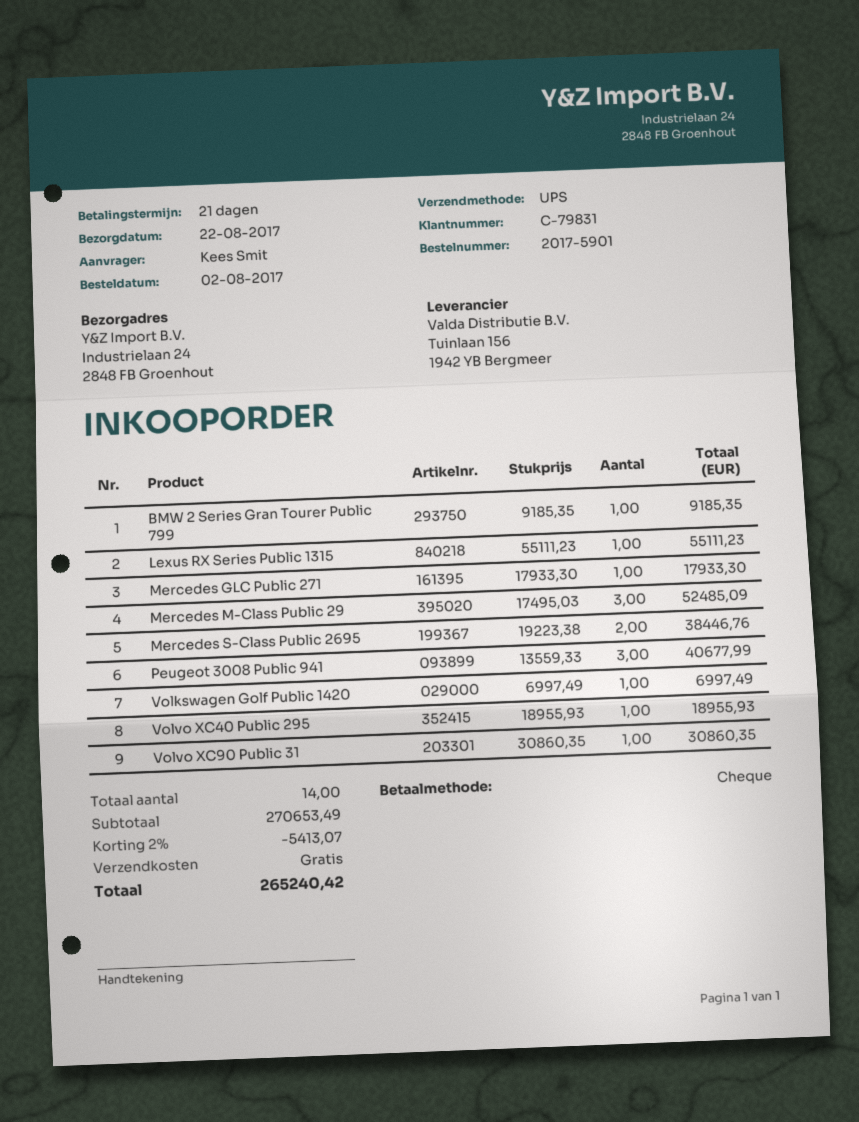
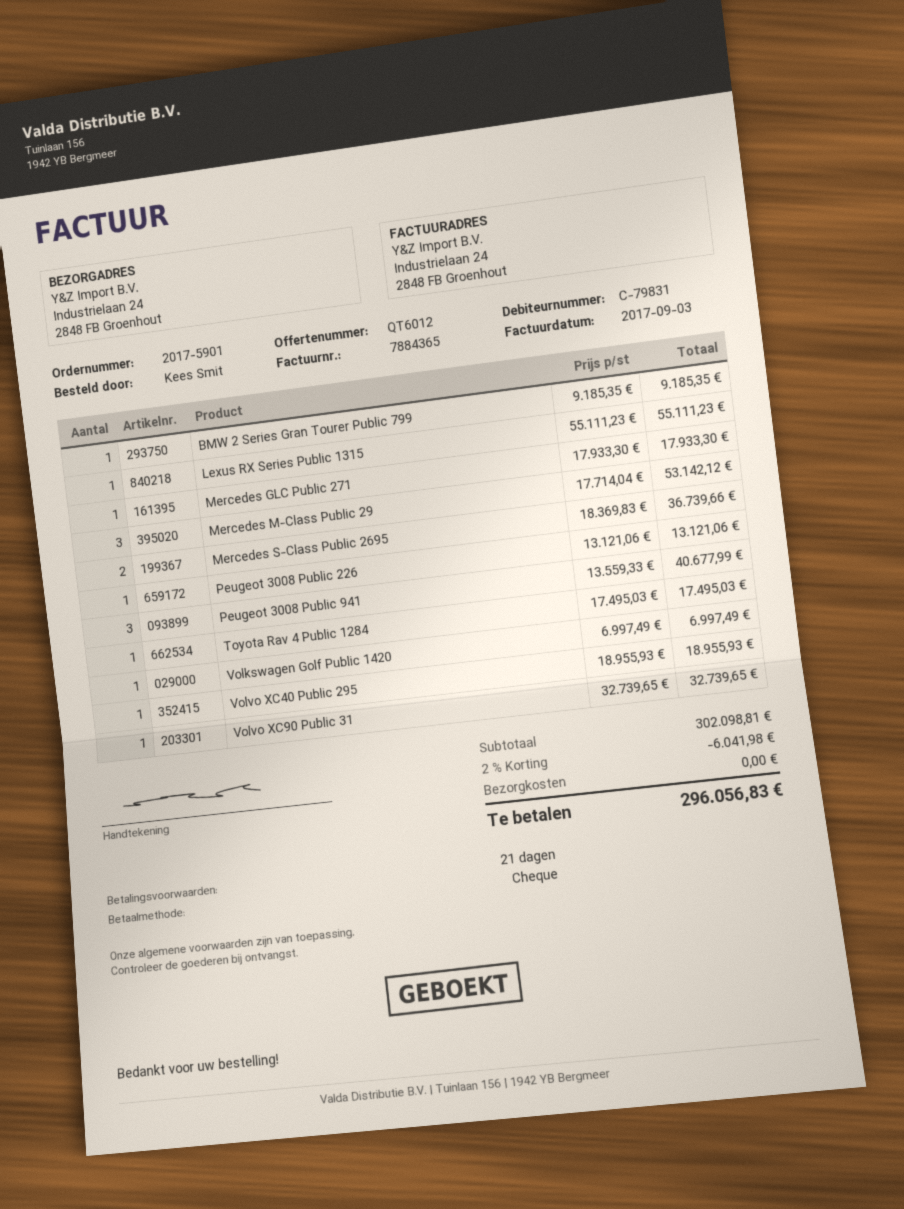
Mercedes M-Class Public 29: 3 x 17495.03 = 52485.09 -> 3 x 17714.04 = 53142.12
Mercedes S-Class Public 2695: 2 x 19223.38 = 38446.76 -> 2 x 18369.83 = 36739.66
Volvo XC90 Public 31: 1 x 30860.35 = 30860.35 -> 1 x 32739.65 = 32739.65
Peugeot 3008 Public 226: none -> 1 x 13121.06 = 13121.06
Toyota Rav 4 Public 1284: none -> 1 x 17495.03 = 17495.03
subtotal: 270653.49 -> 302098.81
discount: 2% = 5413.07 -> 2% = 6041.98
total: 265240.42 -> 296056.83

